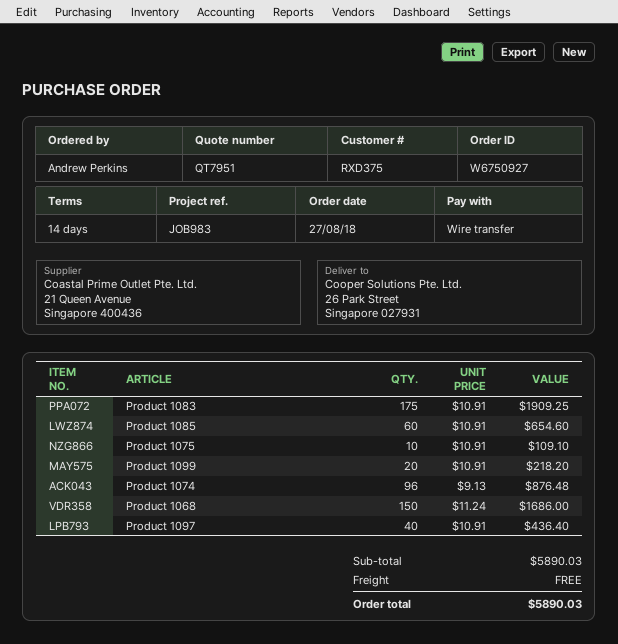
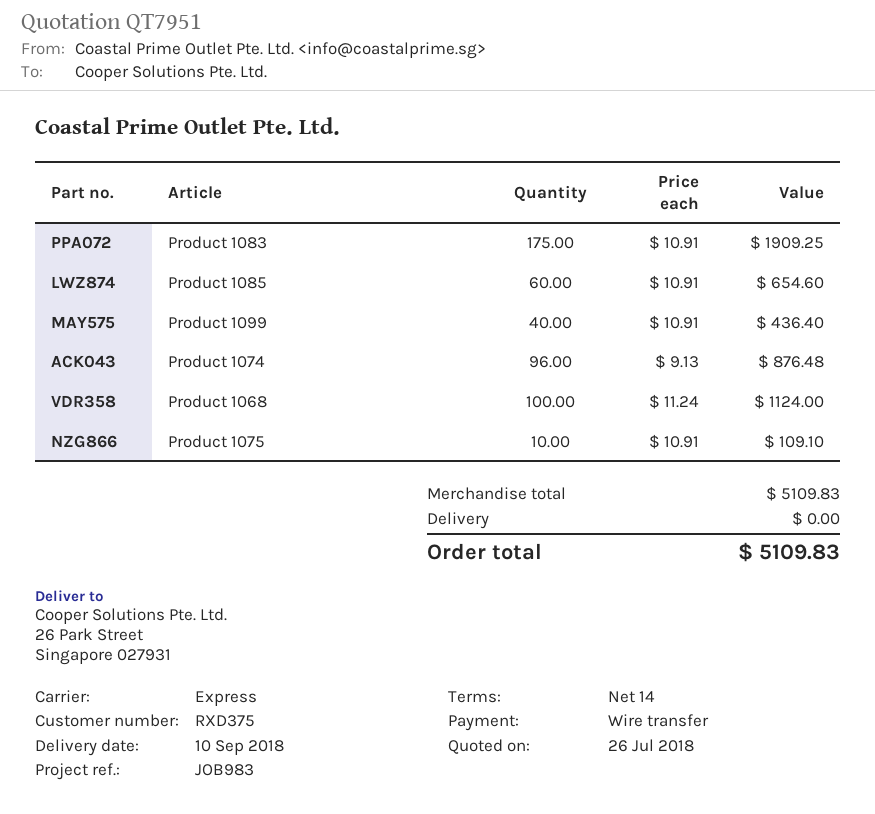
Product 1099: 20 x 10.91 = 218.20 -> 40 x 10.91 = 436.40
Product 1068: 150 x 11.24 = 1686.00 -> 100 x 11.24 = 1124.00
Product 1097: 40 x 10.91 = 436.40 -> none
subtotal: 5890.03 -> 5109.83
total: 5890.03 -> 5109.83

